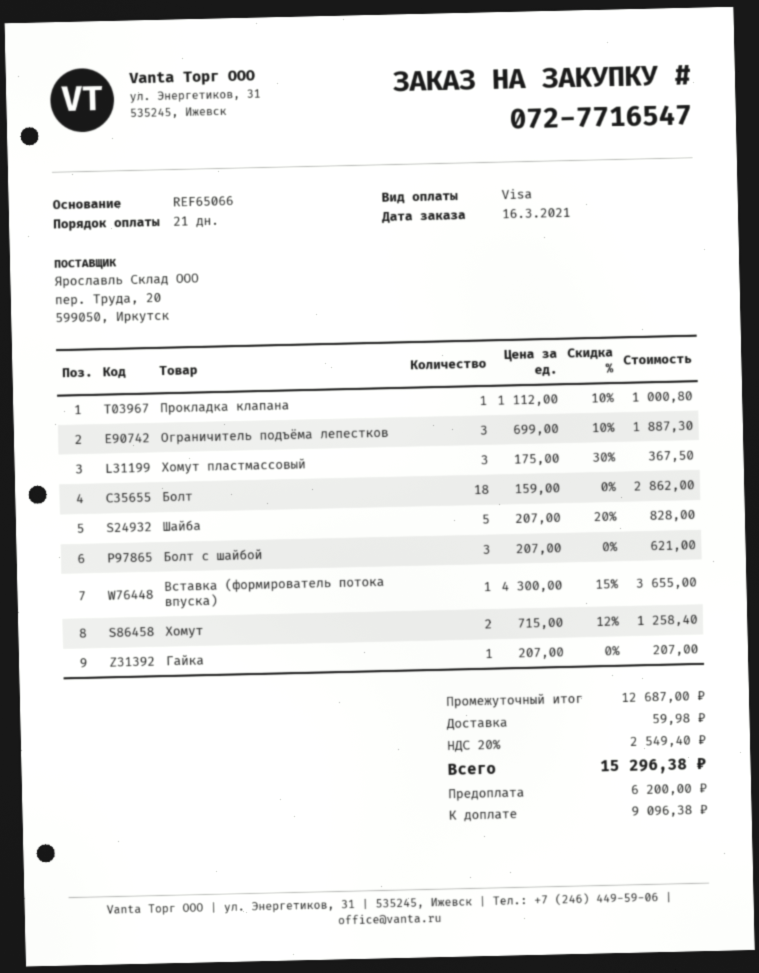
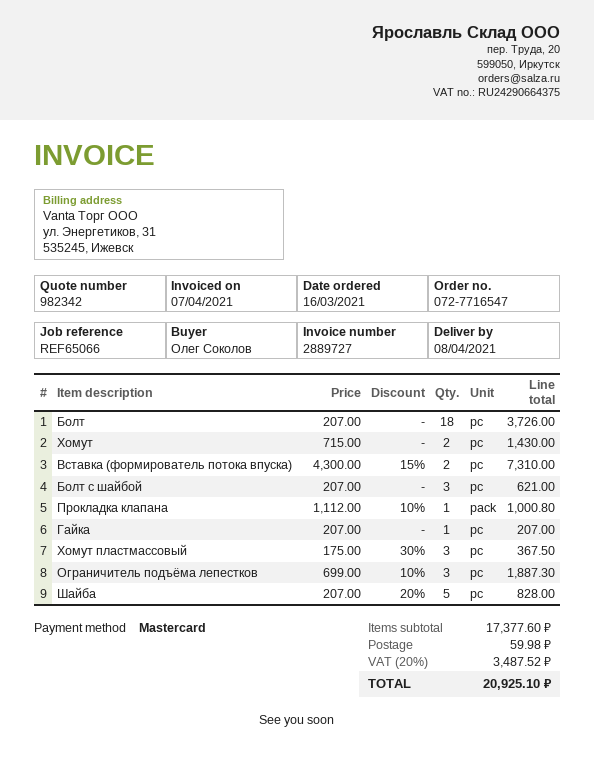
payment method: Visa -> Mastercard
Болт: 18 x 159.00 = 2862.00 -> 18 x 207.00 = 3726.00
Вставка (формирователь потока впуска): 1 x 4300.00 - 15% = 3655.00 -> 2 x 4300.00 - 15% = 7310.00
Хомут: 2 x 715.00 - 12% = 1258.40 -> 2 x 715.00 = 1430.00
subtotal: 12687.00 -> 17377.60
tax: 20% = 2549.40 -> 20% = 3487.52
total: 15296.38 -> 20925.10

